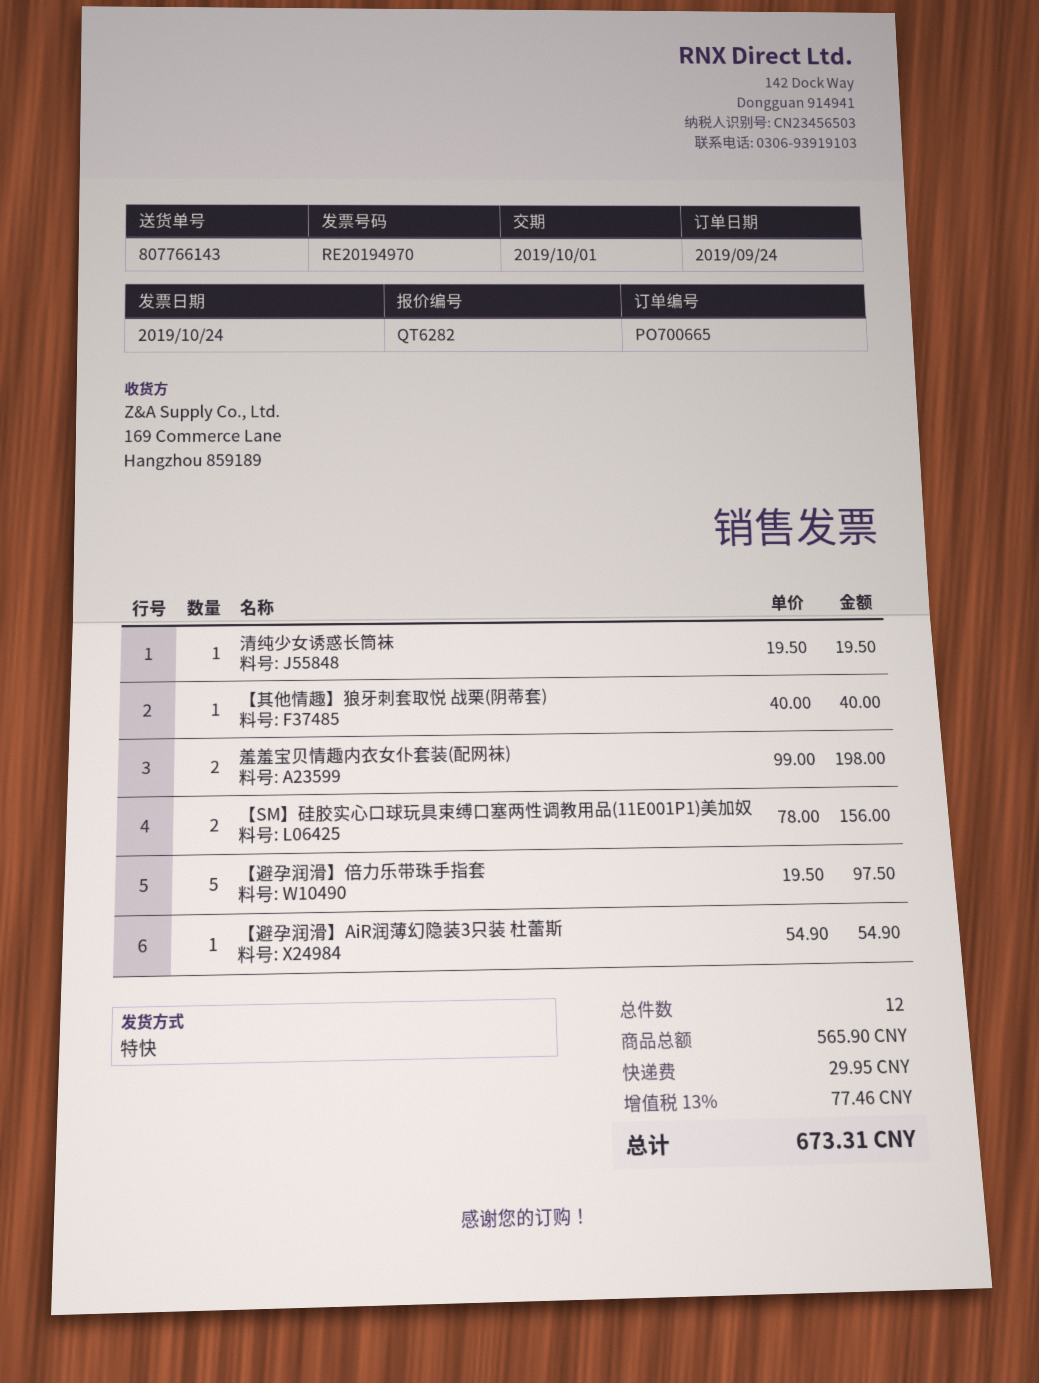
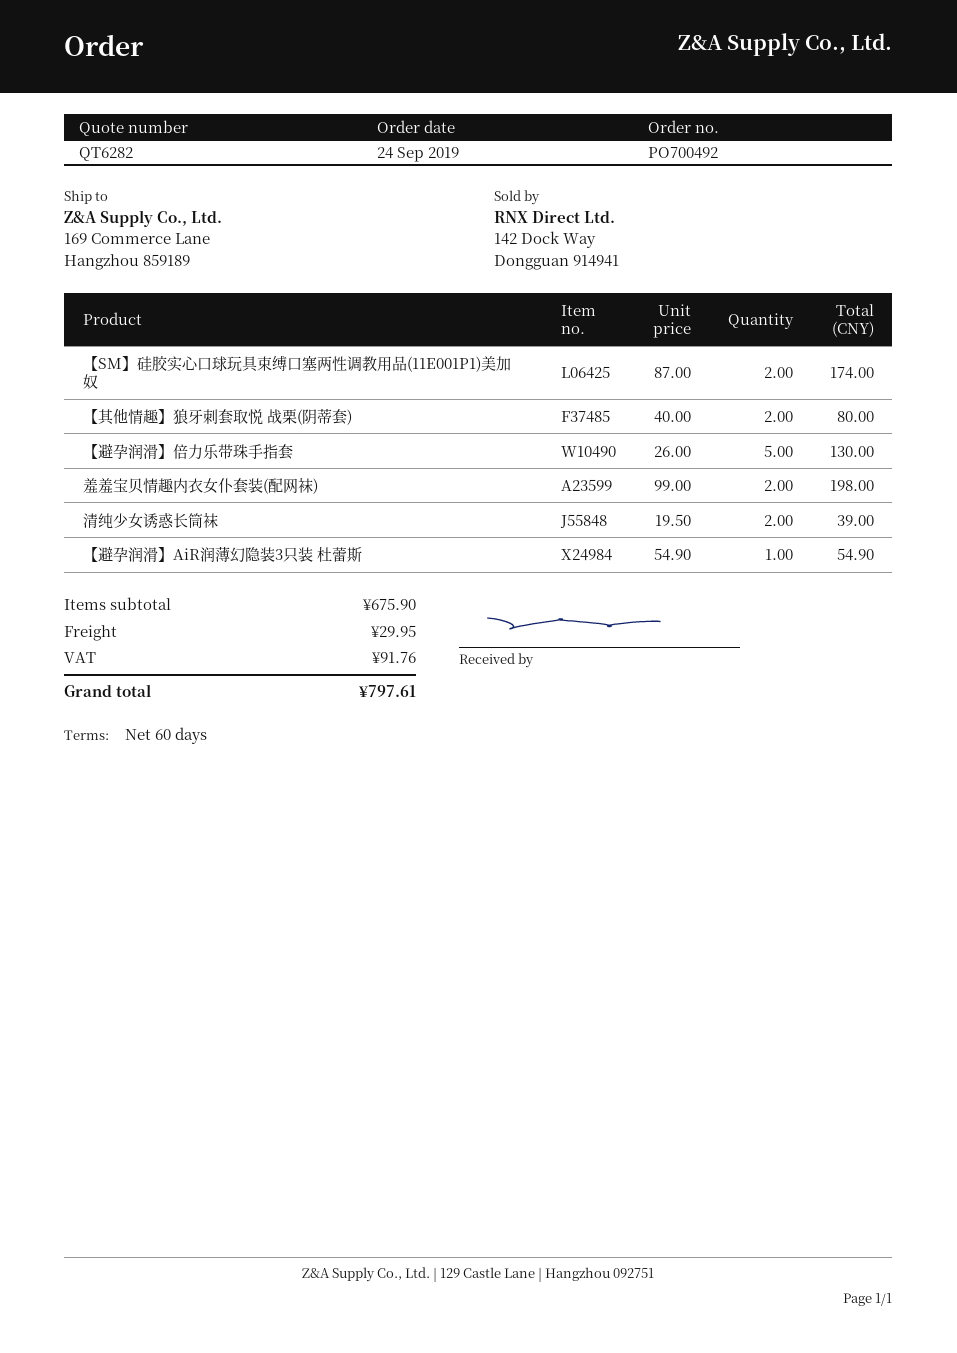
order number: PO700665 -> PO700492
清纯少女诱惑长筒袜: 1 x 19.50 = 19.50 -> 2 x 19.50 = 39.00
【其他情趣】狼牙刺套取悦 战栗(阴蒂套): 1 x 40.00 = 40.00 -> 2 x 40.00 = 80.00
【SM】硅胶实心口球玩具束缚口塞两性调教用品(11E001P1)美加奴: 2 x 78.00 = 156.00 -> 2 x 87.00 = 174.00
【避孕润滑】倍力乐带珠手指套: 5 x 19.50 = 97.50 -> 5 x 26.00 = 130.00
subtotal: 565.90 -> 675.90
tax: 77.46 -> 91.76
total: 673.31 -> 797.61

